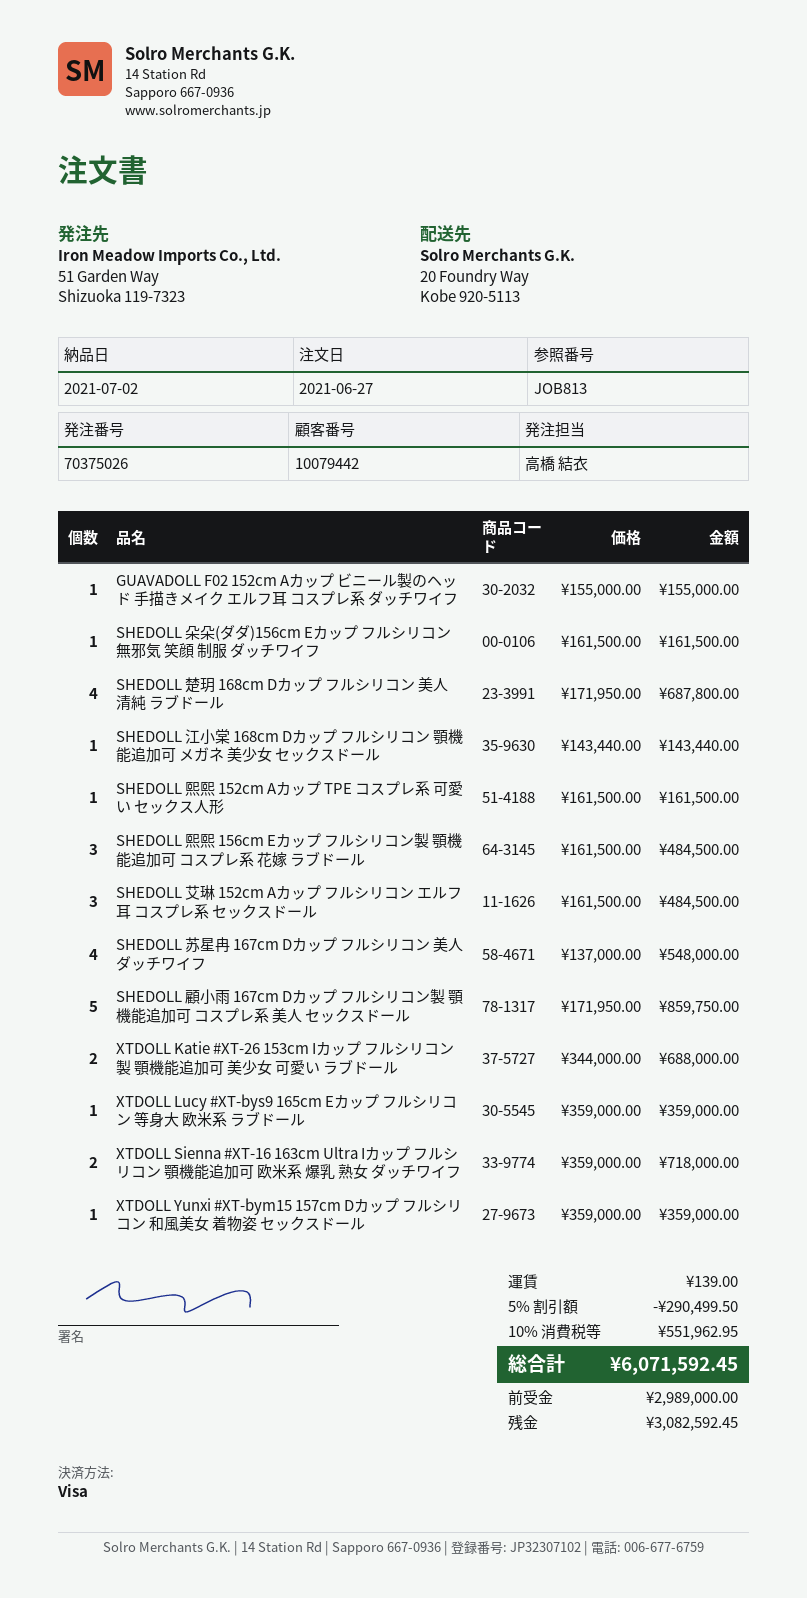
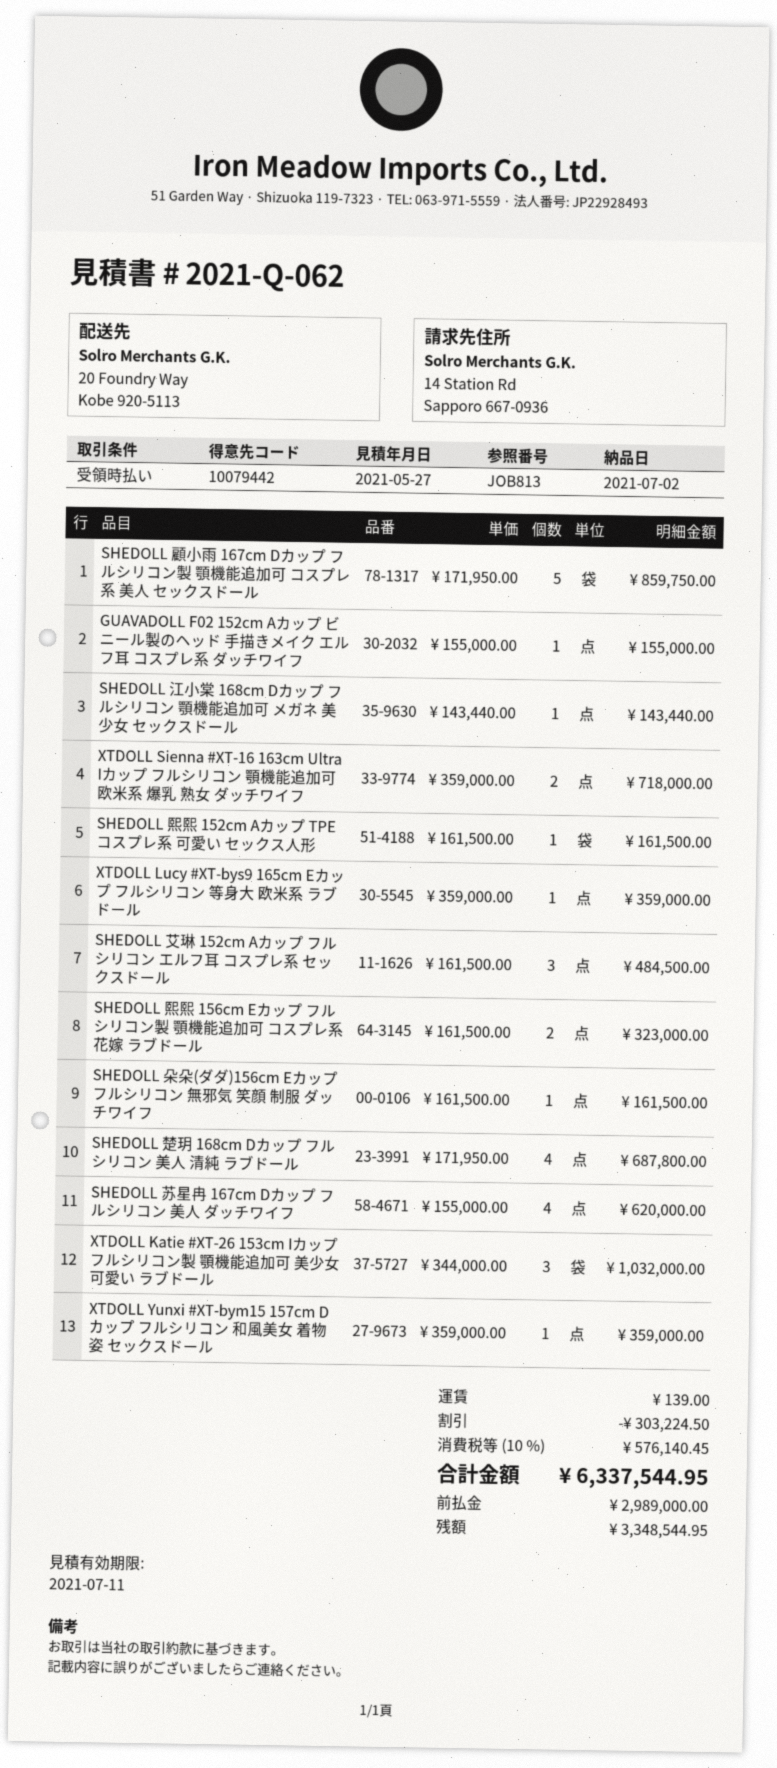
SHEDOLL 熙熙 156cm Eカップ フルシリコン製 顎機能追加可 コスプレ系 花嫁 ラブドール: 3 x 161500.00 = 484500.00 -> 2 x 161500.00 = 323000.00
SHEDOLL 苏星冉 167cm Dカップ フルシリコン 美人 ダッチワイフ: 4 x 137000.00 = 548000.00 -> 4 x 155000.00 = 620000.00
XTDOLL Katie #XT-26 153cm Iカップ フルシリコン製 顎機能追加可 美少女 可愛い ラブドール: 2 x 344000.00 = 688000.00 -> 3 x 344000.00 = 1032000.00
discount: 290499.50 -> 303224.50
tax: 10% = 551962.95 -> 10% = 576140.45
total: 6071592.45 -> 6337544.95
balance: 3082592.45 -> 3348544.95

